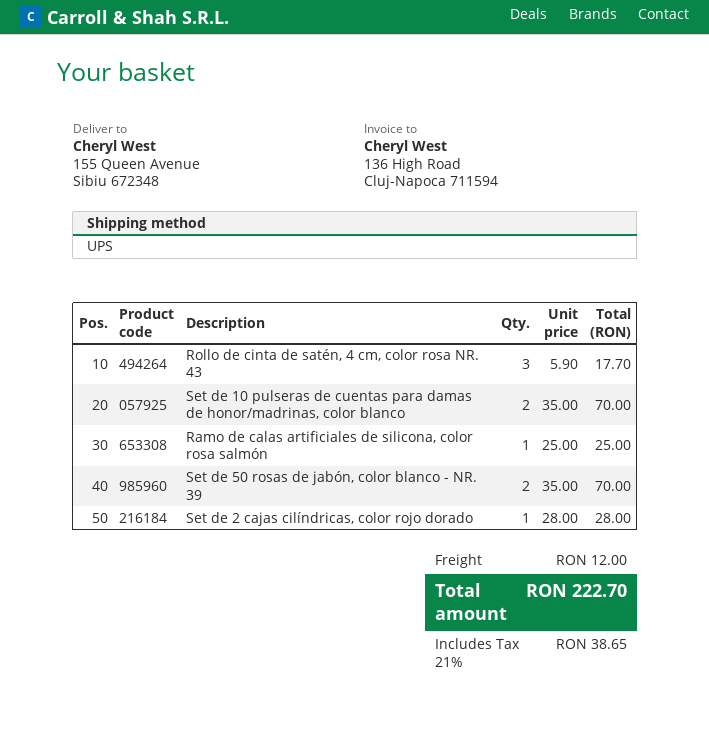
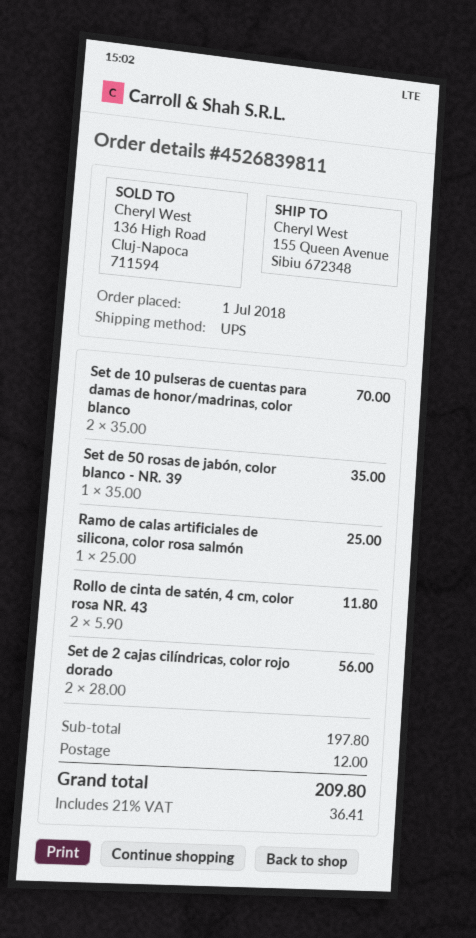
Rollo de cinta de satén, 4 cm, color rosa NR. 43: 3 x 5.90 = 17.70 -> 2 x 5.90 = 11.80
Set de 50 rosas de jabón, color blanco - NR. 39: 2 x 35.00 = 70.00 -> 1 x 35.00 = 35.00
Set de 2 cajas cilíndricas, color rojo dorado: 1 x 28.00 = 28.00 -> 2 x 28.00 = 56.00
tax: 21% = 38.65 -> 21% = 36.41
total: 222.70 -> 209.80

